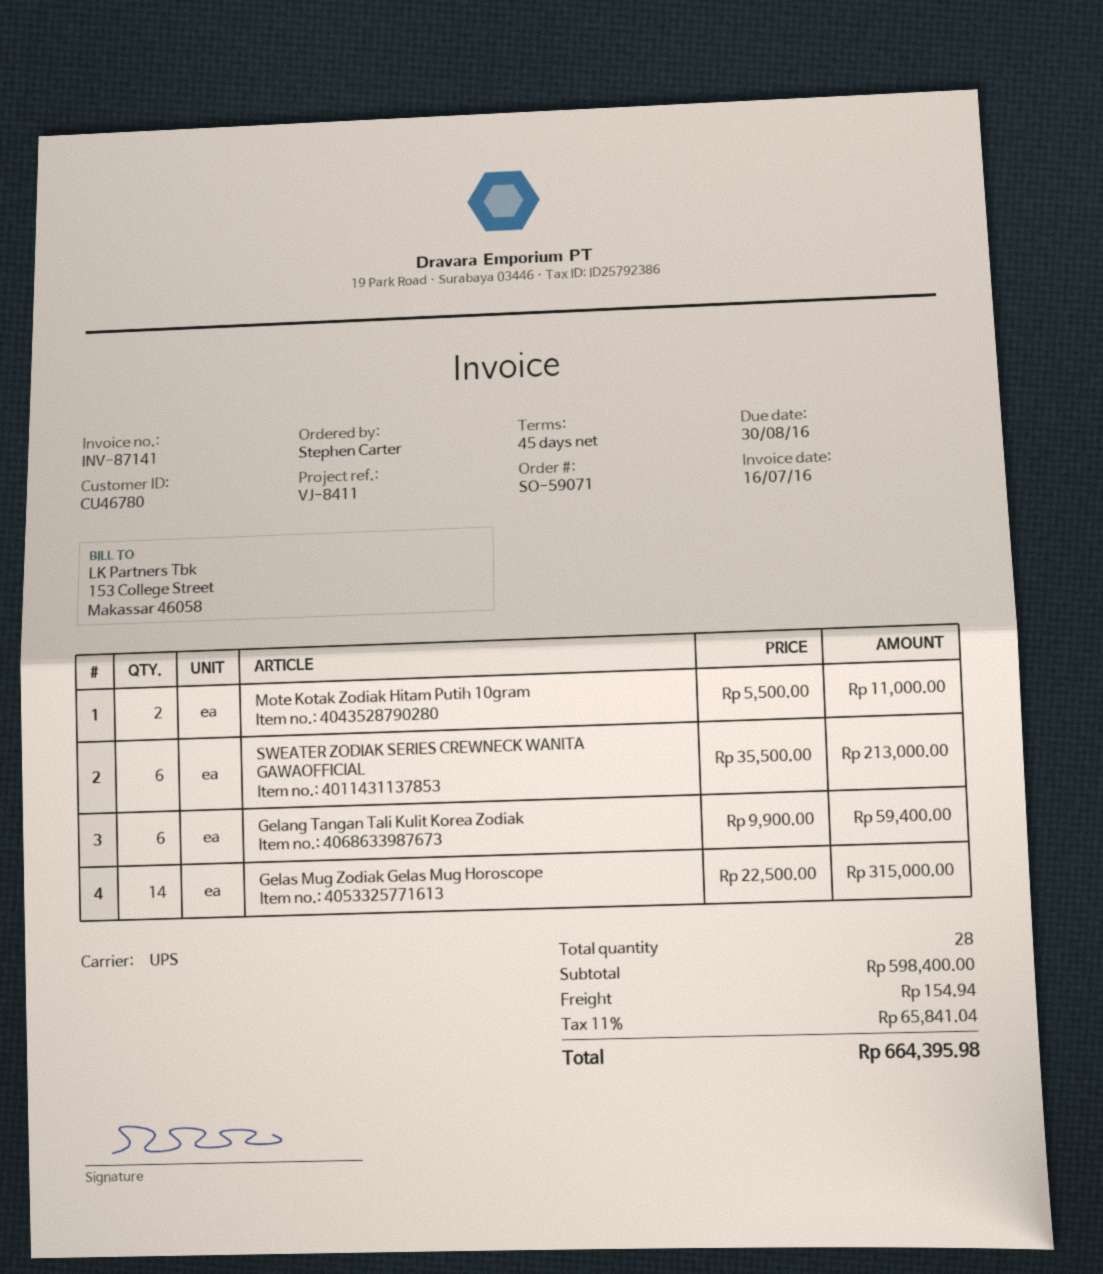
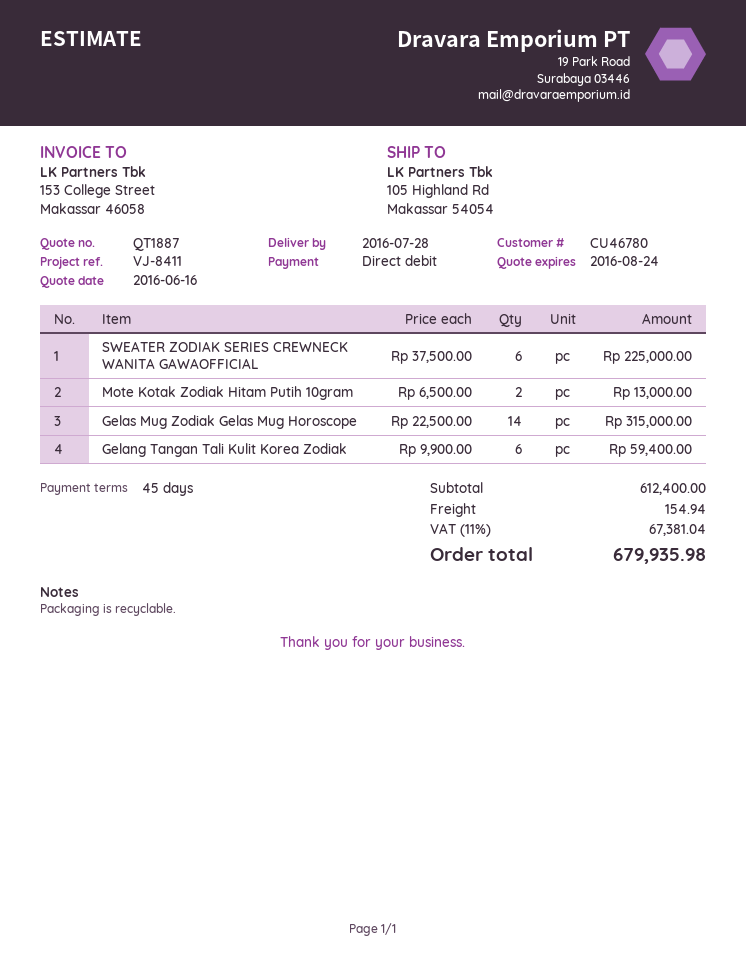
Mote Kotak Zodiak Hitam Putih 10gram: 2 x 5500.00 = 11000.00 -> 2 x 6500.00 = 13000.00
SWEATER ZODIAK SERIES CREWNECK WANITA GAWAOFFICIAL: 6 x 35500.00 = 213000.00 -> 6 x 37500.00 = 225000.00
subtotal: 598400.00 -> 612400.00
tax: 11% = 65841.04 -> 11% = 67381.04
total: 664395.98 -> 679935.98

